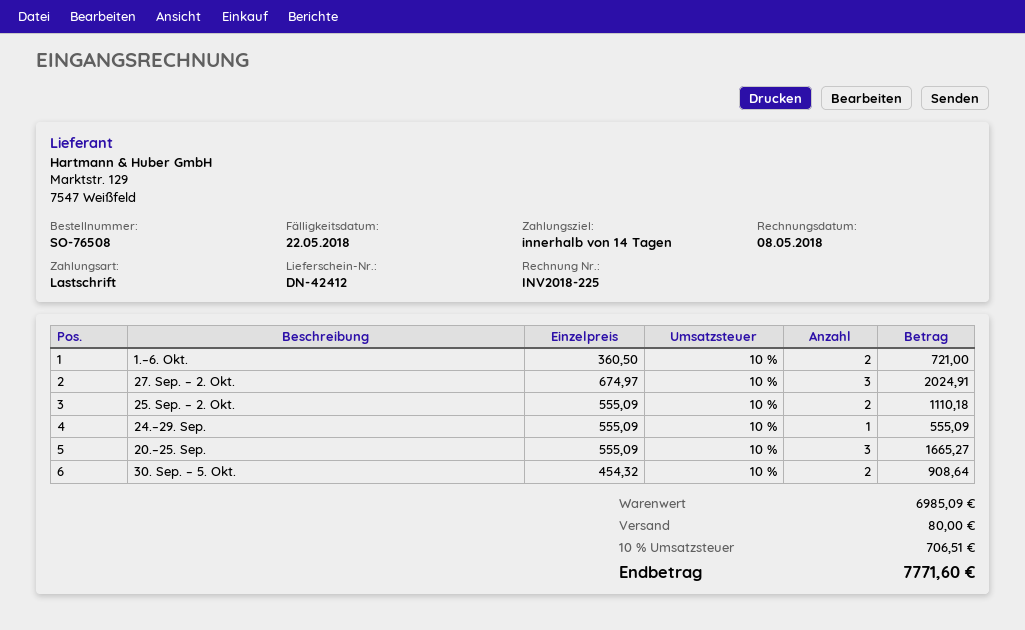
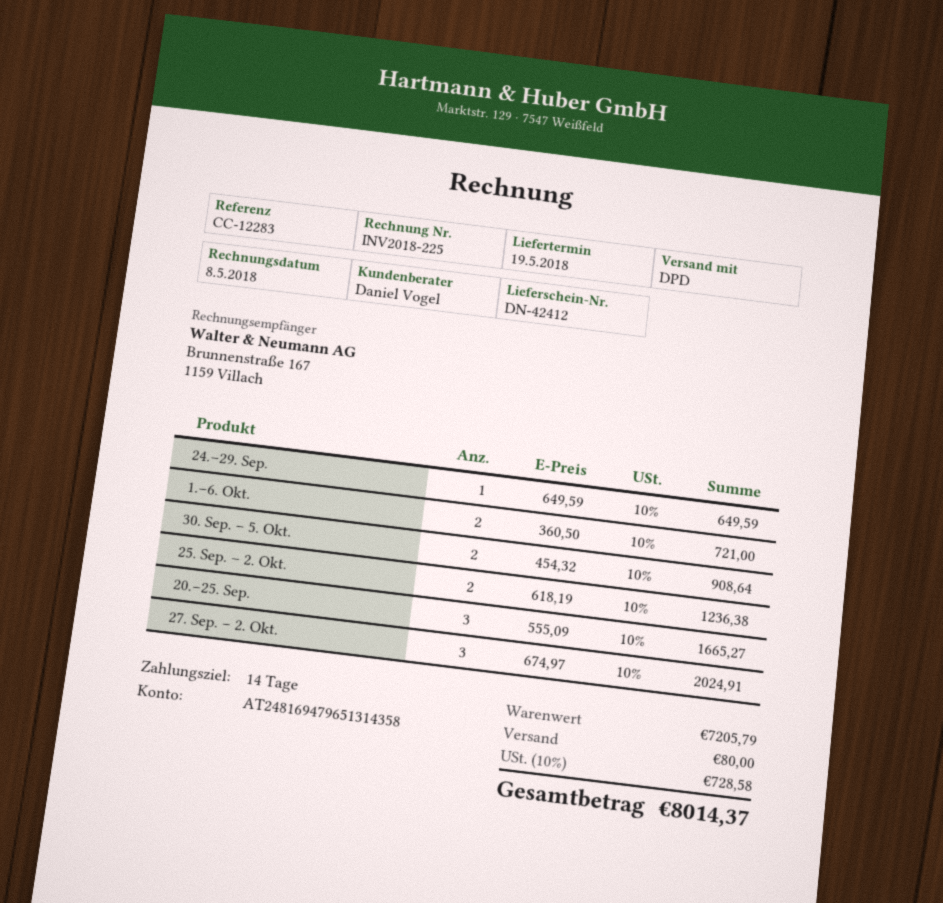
25. Sep. – 2. Okt.: 2 x 555.09 = 1110.18 -> 2 x 618.19 = 1236.38
24.–29. Sep.: 1 x 555.09 = 555.09 -> 1 x 649.59 = 649.59
subtotal: 6985.09 -> 7205.79
tax: 10% = 706.51 -> 10% = 728.58
total: 7771.60 -> 8014.37

